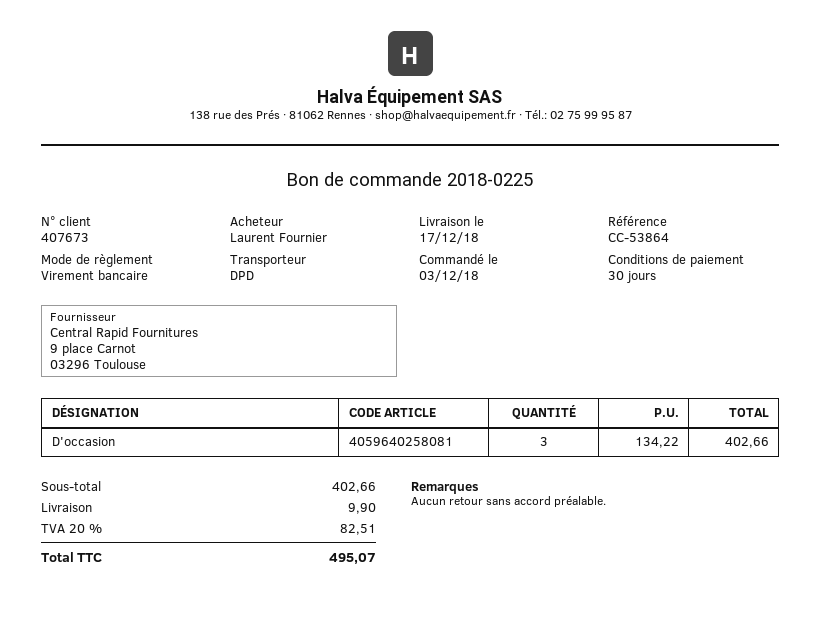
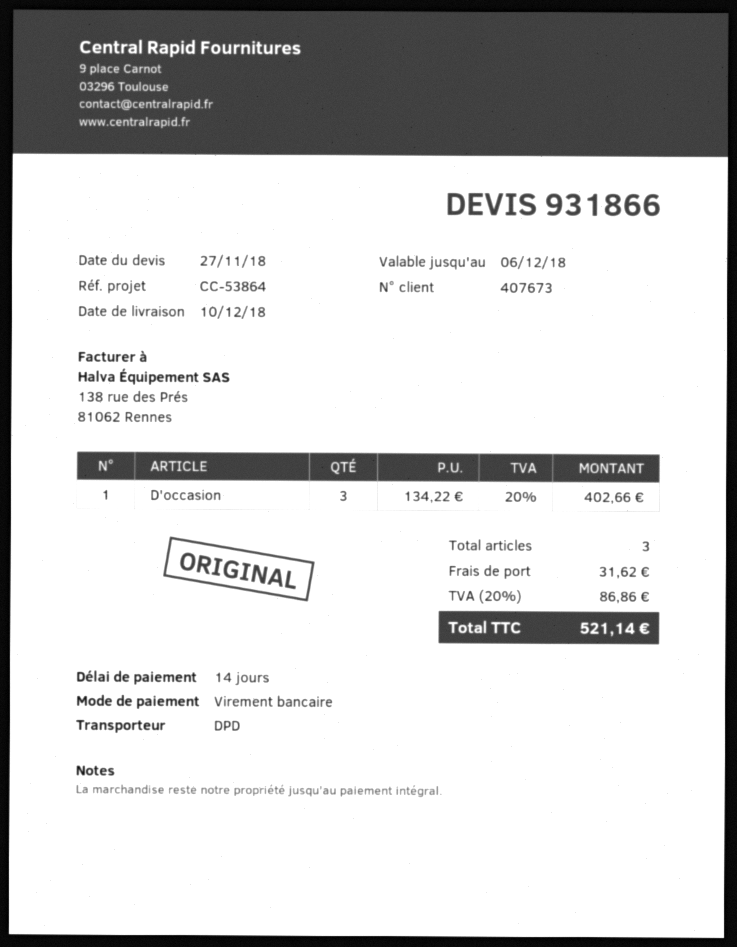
delivery date: 2018-12-17 -> 2018-12-10
payment terms: 30 days -> 14 days
shipping: 9.90 -> 31.62
tax: 20% = 82.51 -> 20% = 86.86
total: 495.07 -> 521.14

